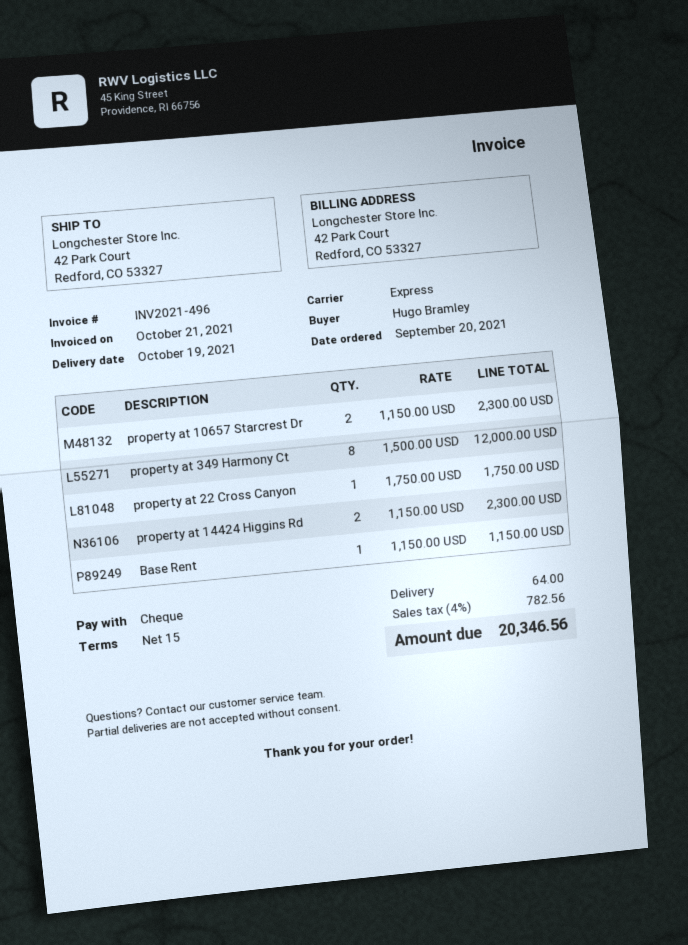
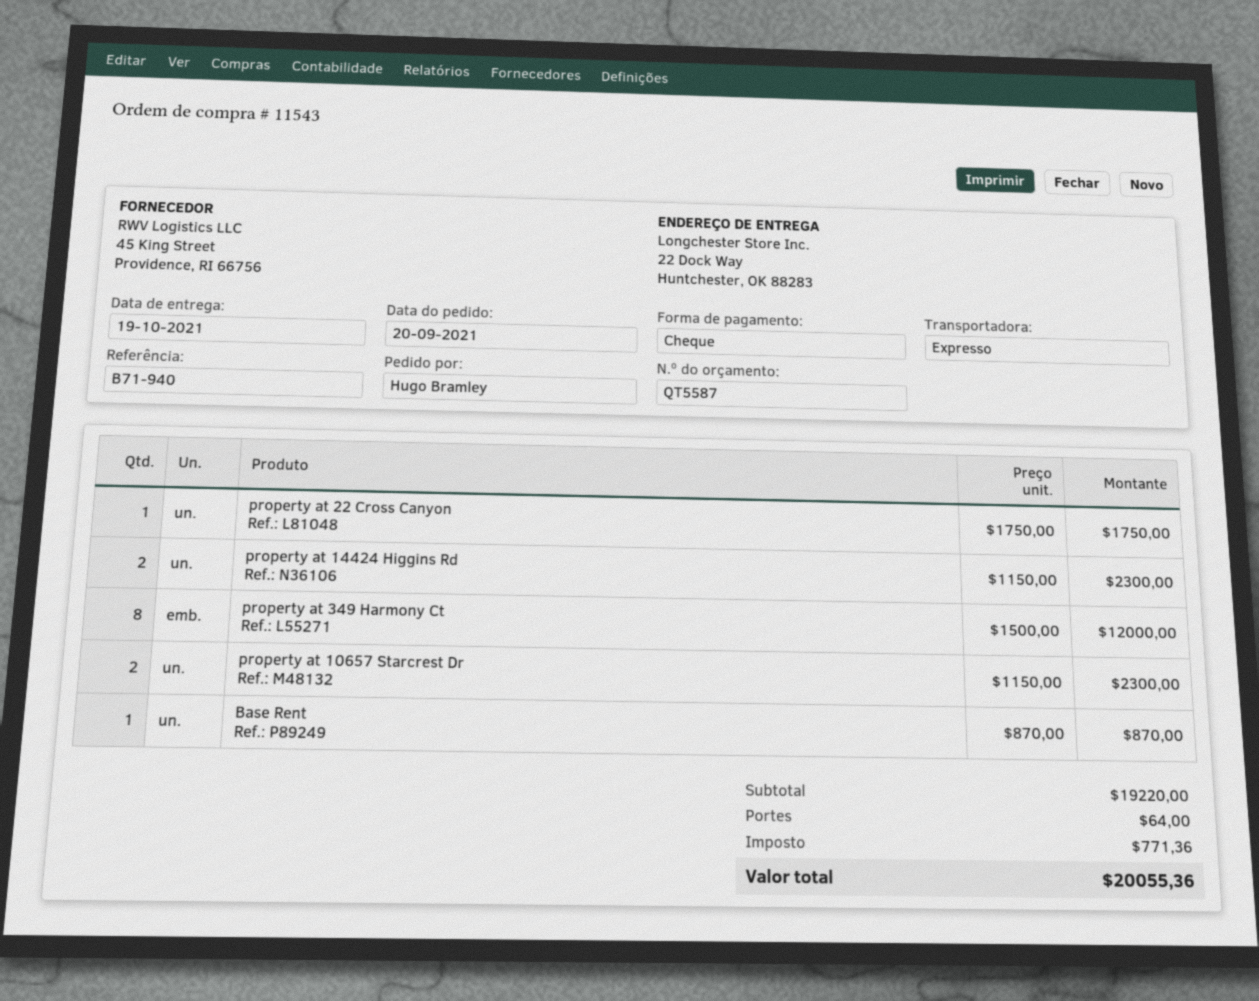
ship to: 42 Park Court, Redford, CO 53327 -> 22 Dock Way, Huntchester, OK 88283
Base Rent: 1 x 1150.00 = 1150.00 -> 1 x 870.00 = 870.00
tax: 782.56 -> 771.36
total: 20346.56 -> 20055.36

